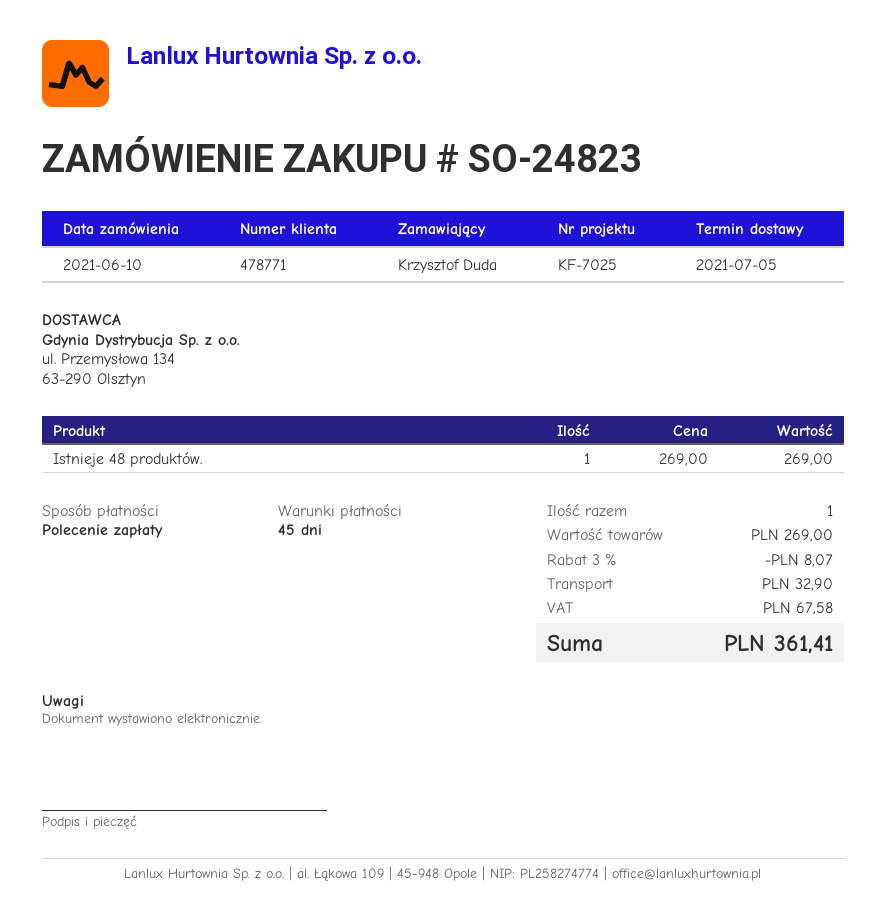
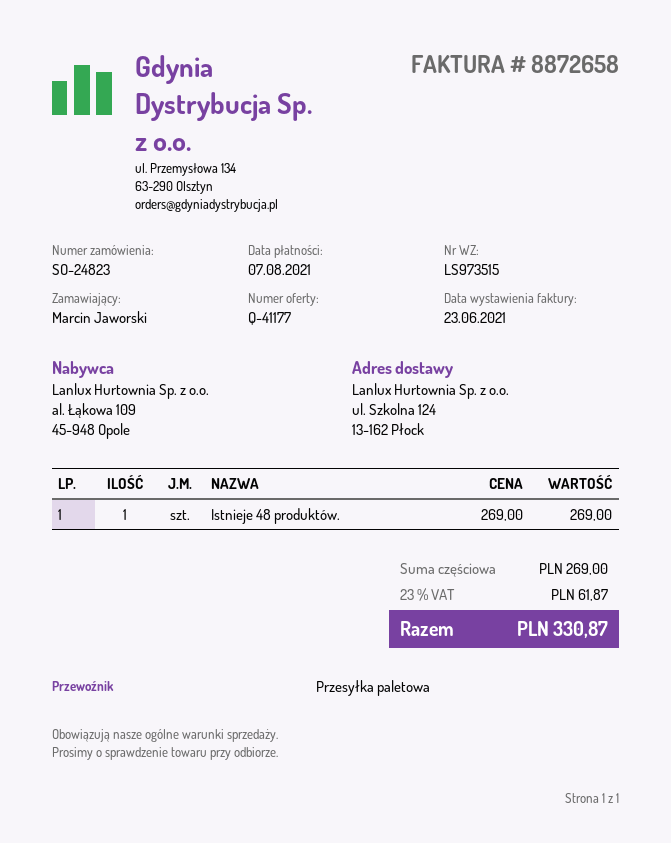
ordered by: Krzysztof Duda -> Marcin Jaworski
discount: 3% = 8.07 -> none
shipping: 32.90 -> none
tax: 67.58 -> 61.87
total: 361.41 -> 330.87

